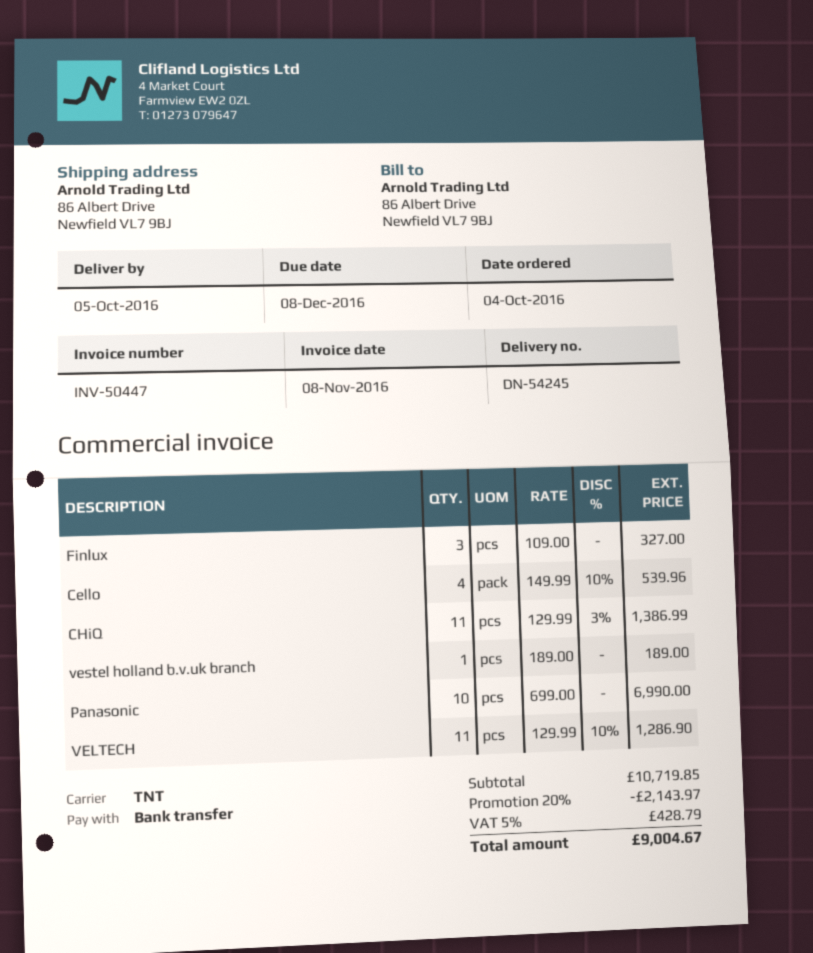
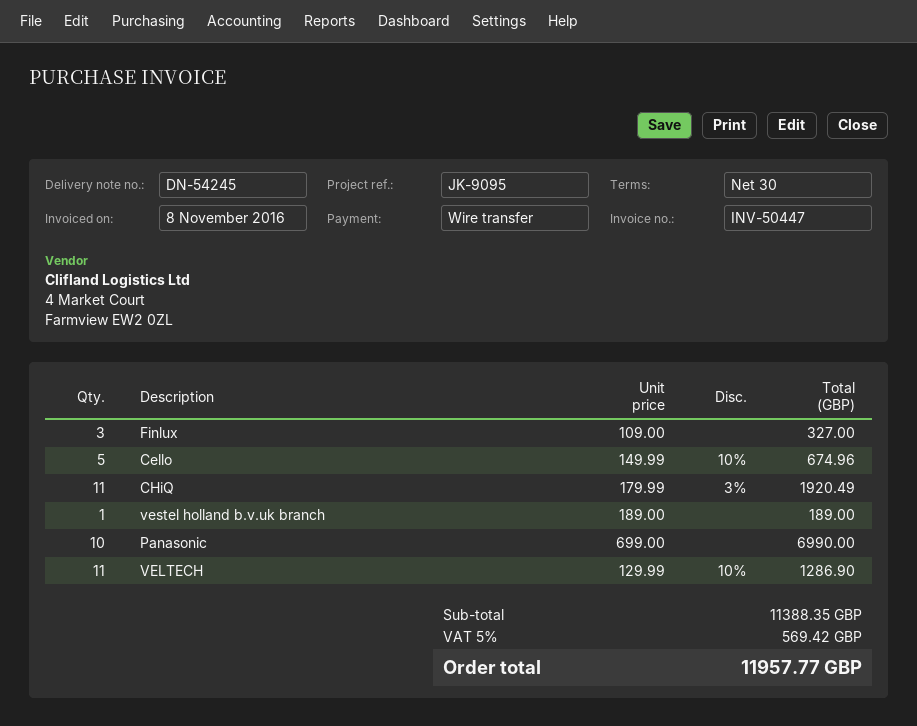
Cello: 4 x 149.99 - 10% = 539.96 -> 5 x 149.99 - 10% = 674.96
CHiQ: 11 x 129.99 - 3% = 1386.99 -> 11 x 179.99 - 3% = 1920.49
subtotal: 10719.85 -> 11388.35
discount: 20% = 2143.97 -> none
tax: 5% = 428.79 -> 5% = 569.42
total: 9004.67 -> 11957.77

